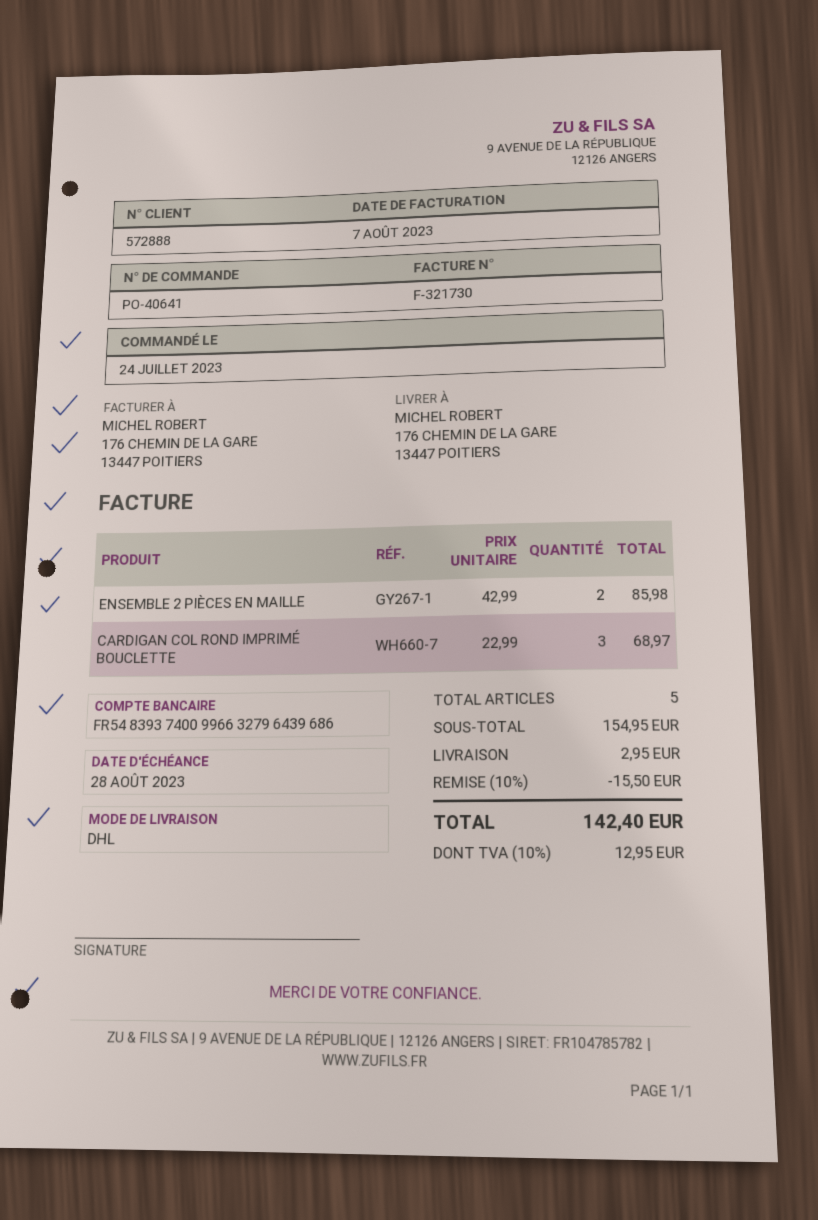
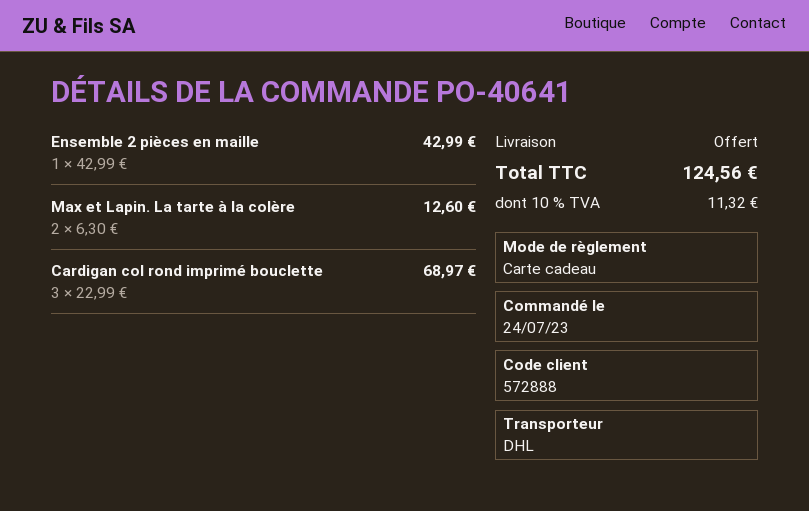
ENSEMBLE 2 PIÈCES EN MAILLE: 2 x 42.99 = 85.98 -> 1 x 42.99 = 42.99
Max et Lapin. La tarte à la colère: none -> 2 x 6.30 = 12.60
discount: 10% = 15.50 -> none
shipping: 2.95 -> 0.00
tax: 10% = 12.95 -> 10% = 11.32
total: 142.40 -> 124.56

